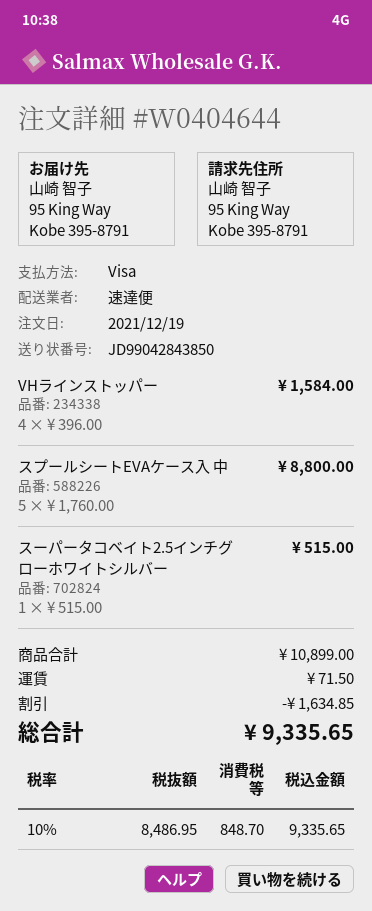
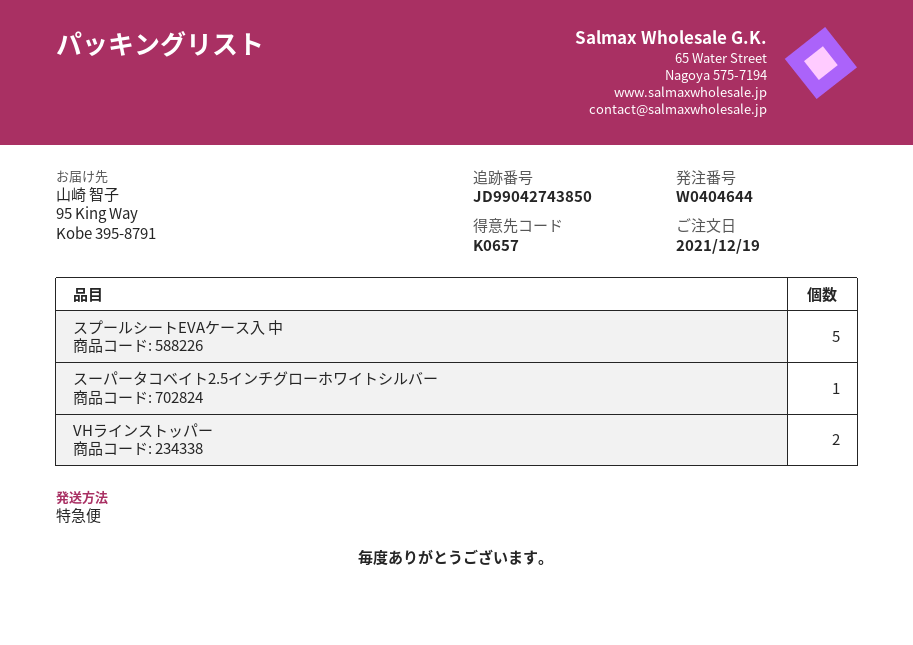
tracking number: JD99042843850 -> JD99042743850
VHラインストッパー: 4 -> 2

